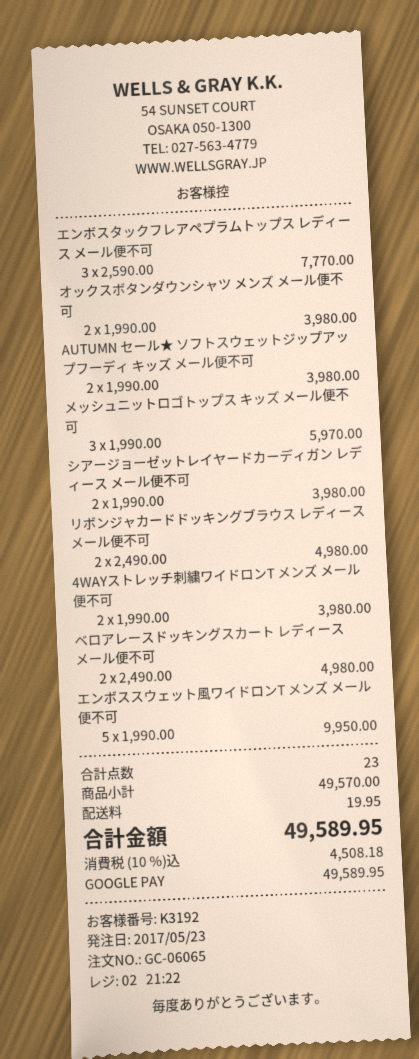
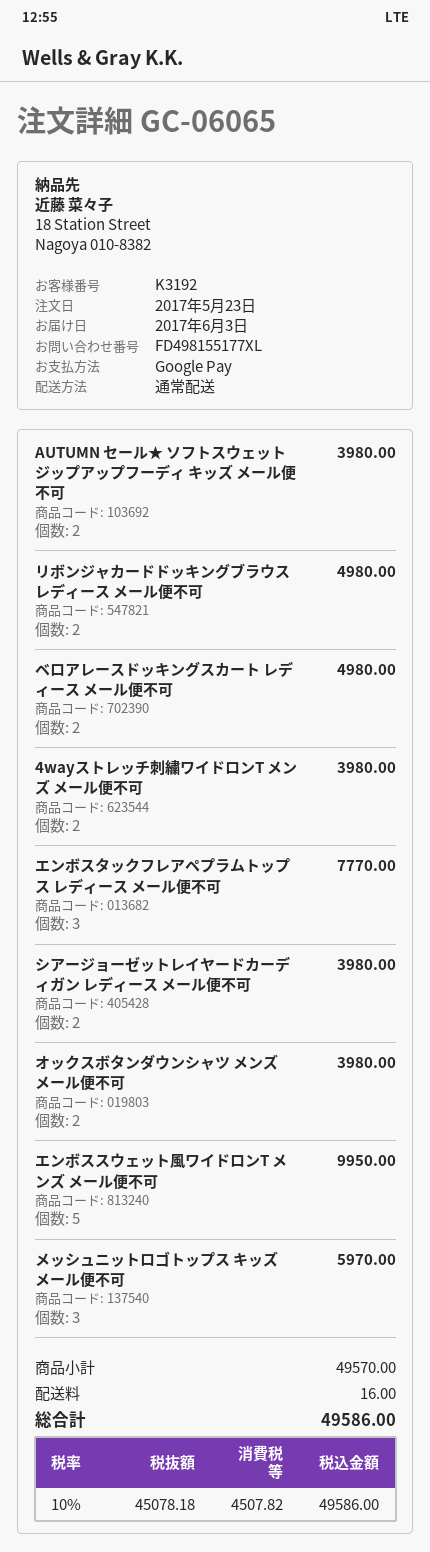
shipping: 19.95 -> 16.00
tax: 10% = 4508.18 -> 10% = 4507.82
total: 49589.95 -> 49586.00

